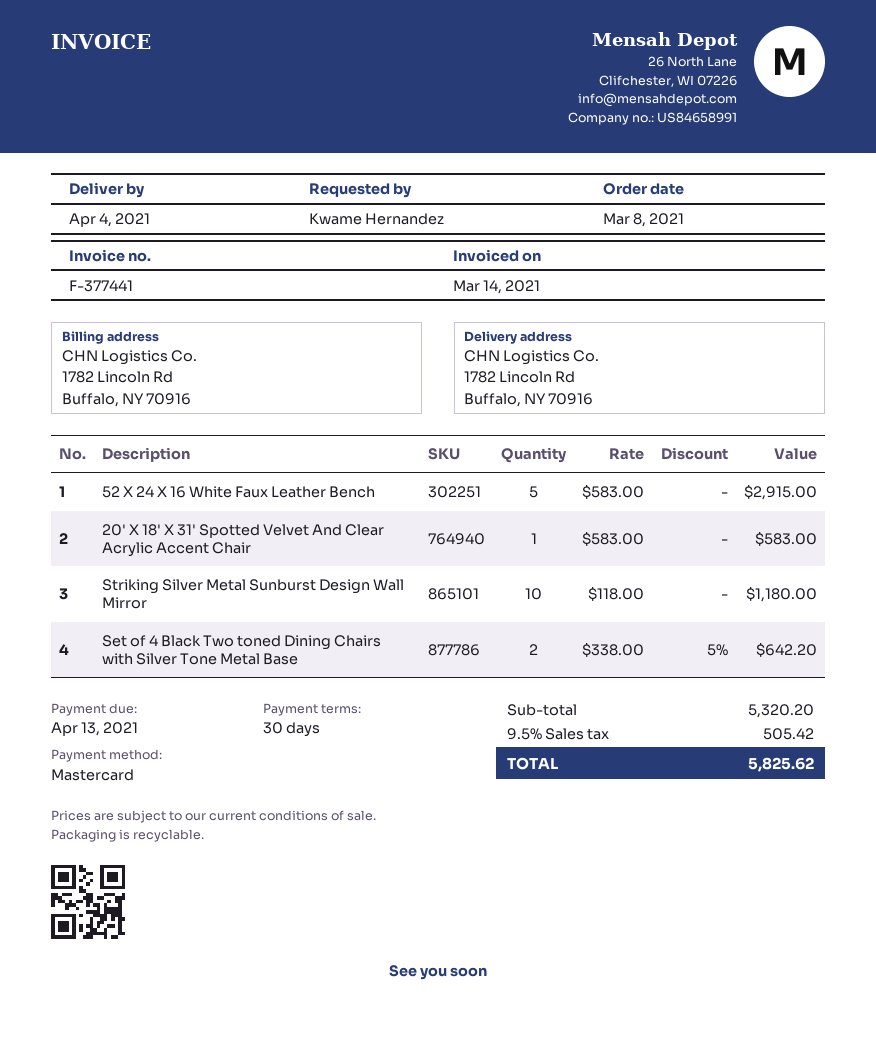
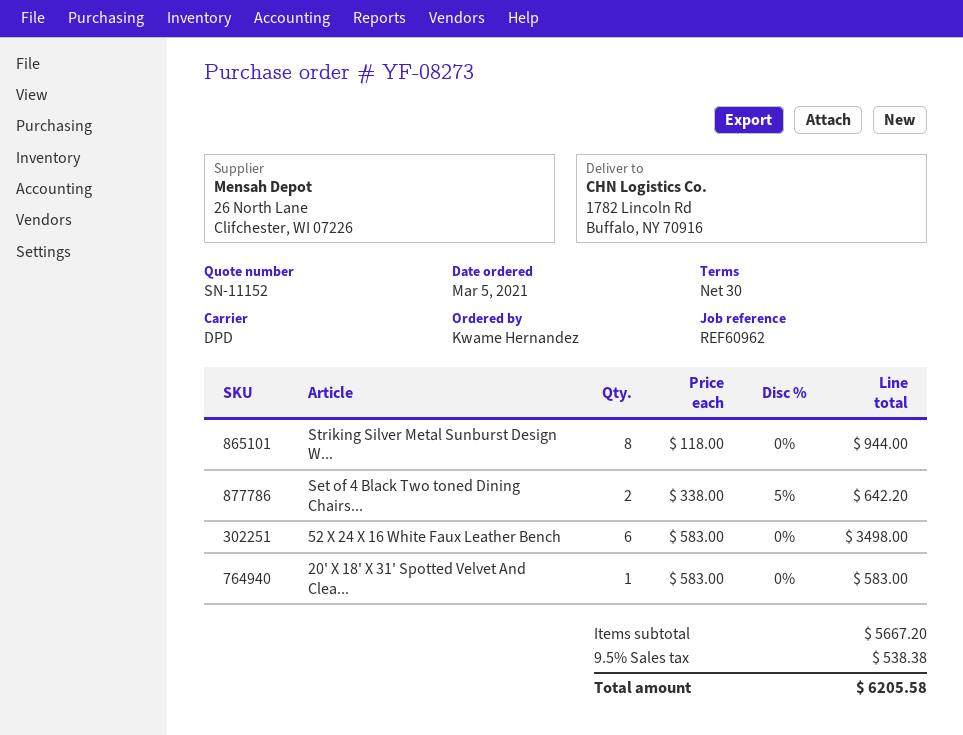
order date: 2021-03-08 -> 2021-03-05
52 X 24 X 16 White Faux Leather Bench: 5 x 583.00 = 2915.00 -> 6 x 583.00 = 3498.00
Striking Silver Metal Sunburst Design Wall Mirror: 10 x 118.00 = 1180.00 -> 8 x 118.00 = 944.00
subtotal: 5320.20 -> 5667.20
tax: 9.5% = 505.42 -> 9.5% = 538.38
total: 5825.62 -> 6205.58

